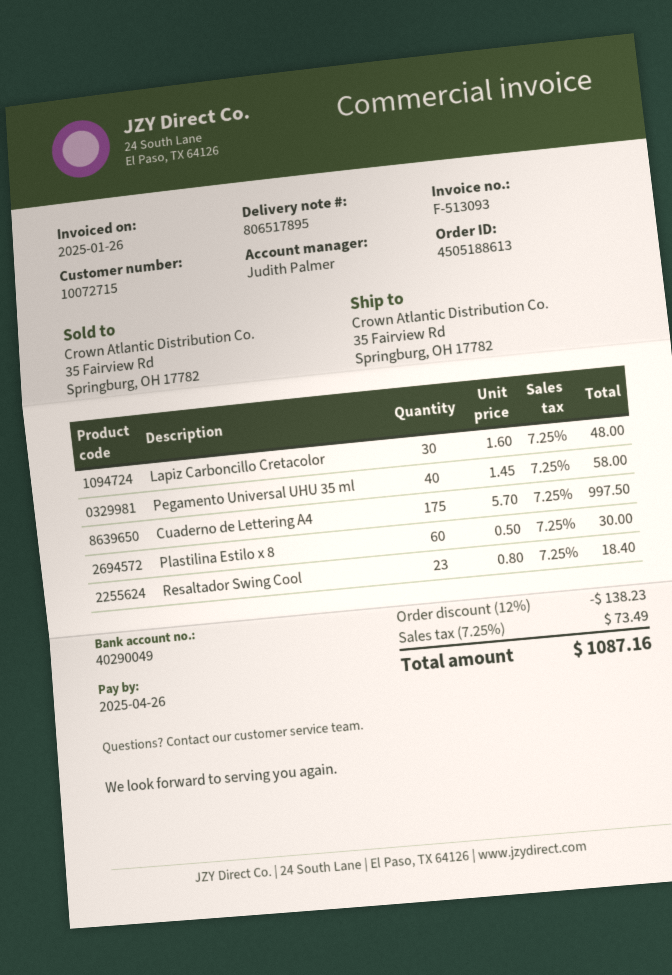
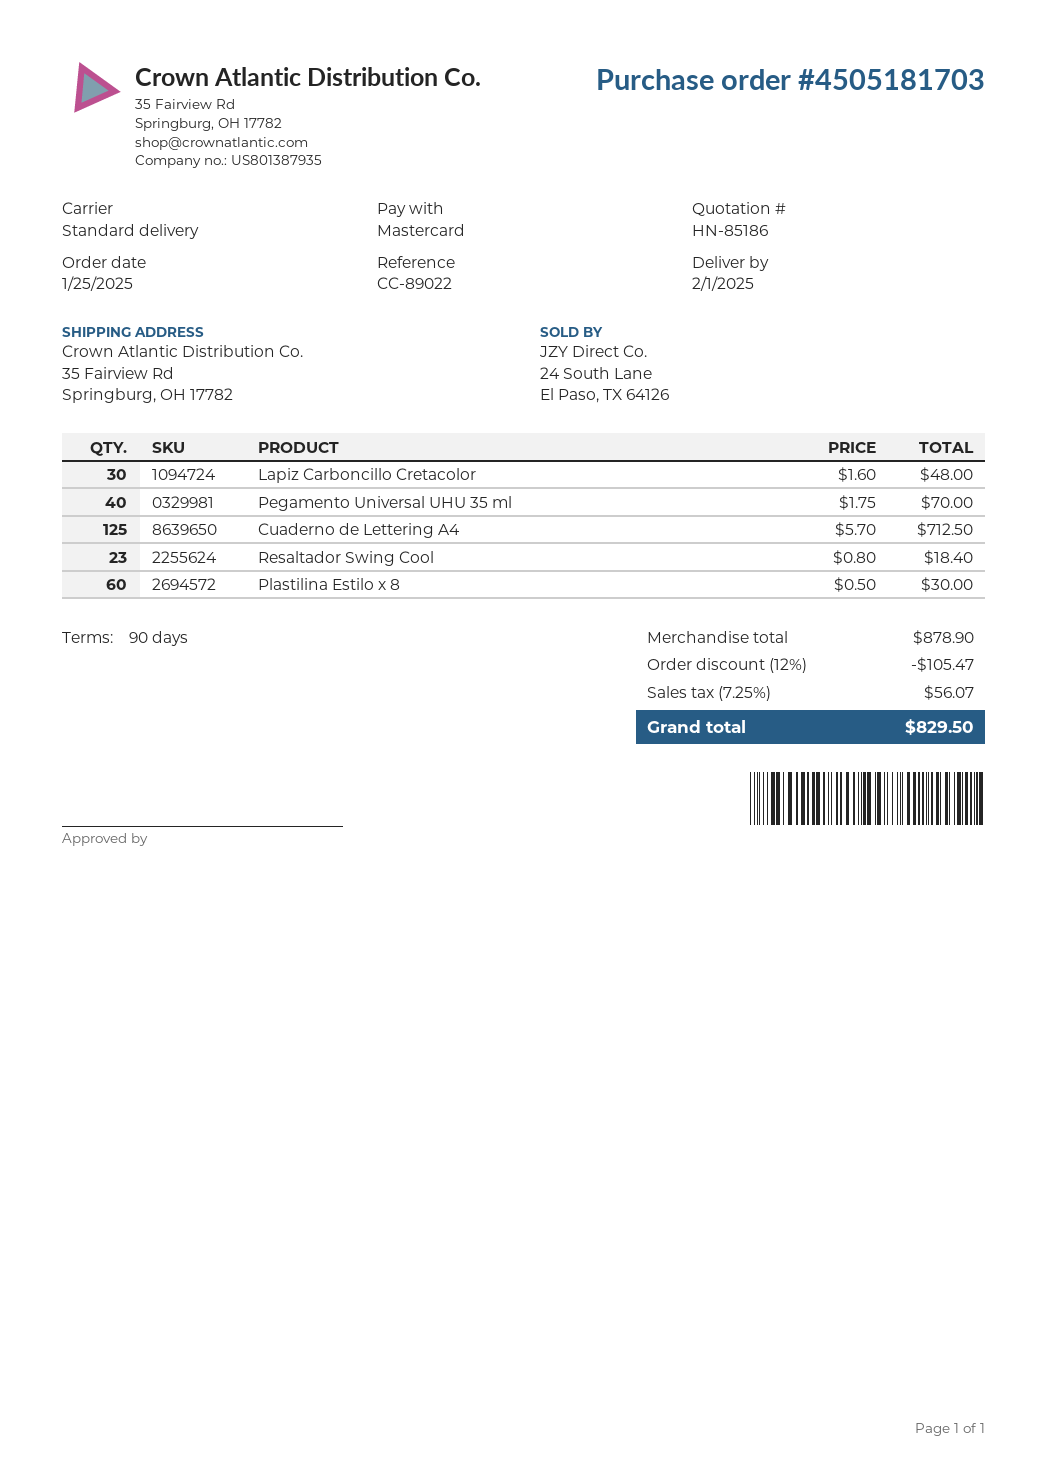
order number: 4505188613 -> 4505181703
Pegamento Universal UHU 35 ml: 40 x 1.45 = 58.00 -> 40 x 1.75 = 70.00
Cuaderno de Lettering A4: 175 x 5.70 = 997.50 -> 125 x 5.70 = 712.50
discount: 12% = 138.23 -> 12% = 105.47
tax: 7.25% = 73.49 -> 7.25% = 56.07
total: 1087.16 -> 829.50

